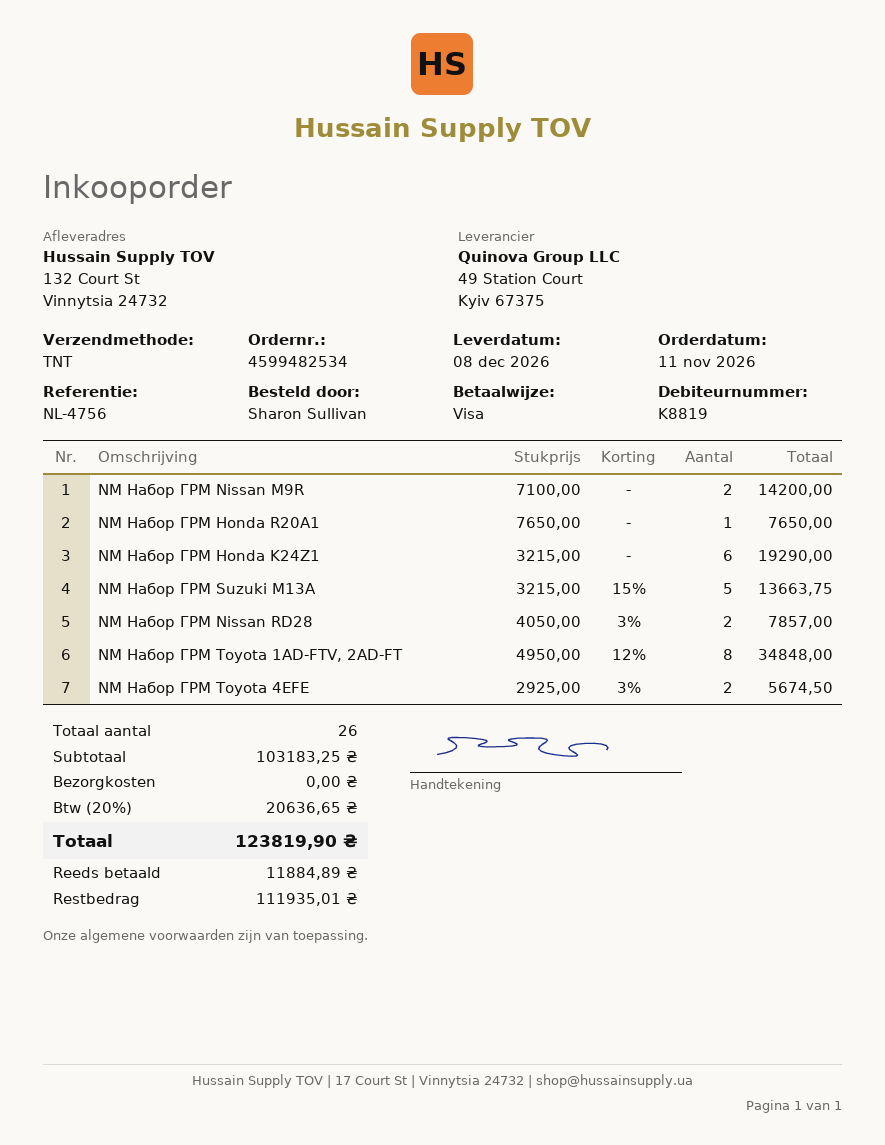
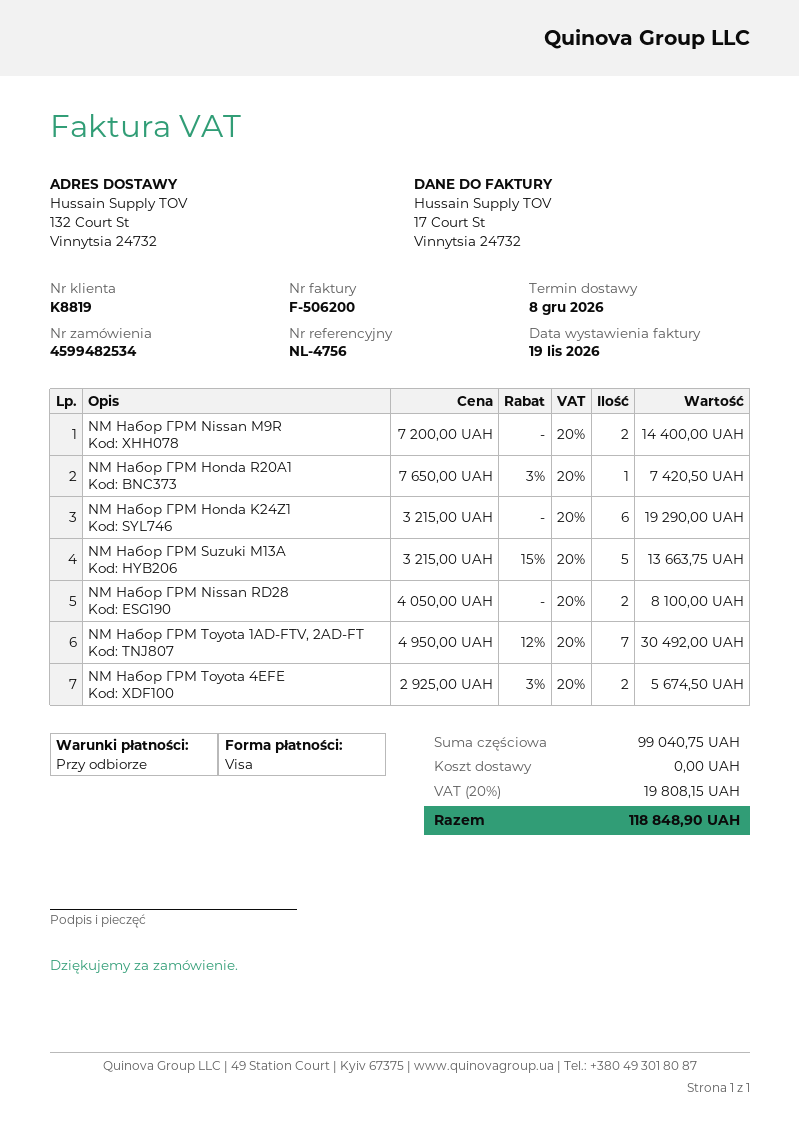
NM Набор ГРМ Nissan M9R: 2 x 7100.00 = 14200.00 -> 2 x 7200.00 = 14400.00
NM Набор ГРМ Honda R20A1: 1 x 7650.00 = 7650.00 -> 1 x 7650.00 - 3% = 7420.50
NM Набор ГРМ Nissan RD28: 2 x 4050.00 - 3% = 7857.00 -> 2 x 4050.00 = 8100.00
NM Набор ГРМ Toyota 1AD-FTV, 2AD-FT: 8 x 4950.00 - 12% = 34848.00 -> 7 x 4950.00 - 12% = 30492.00
subtotal: 103183.25 -> 99040.75
tax: 20% = 20636.65 -> 20% = 19808.15
total: 123819.90 -> 118848.90

